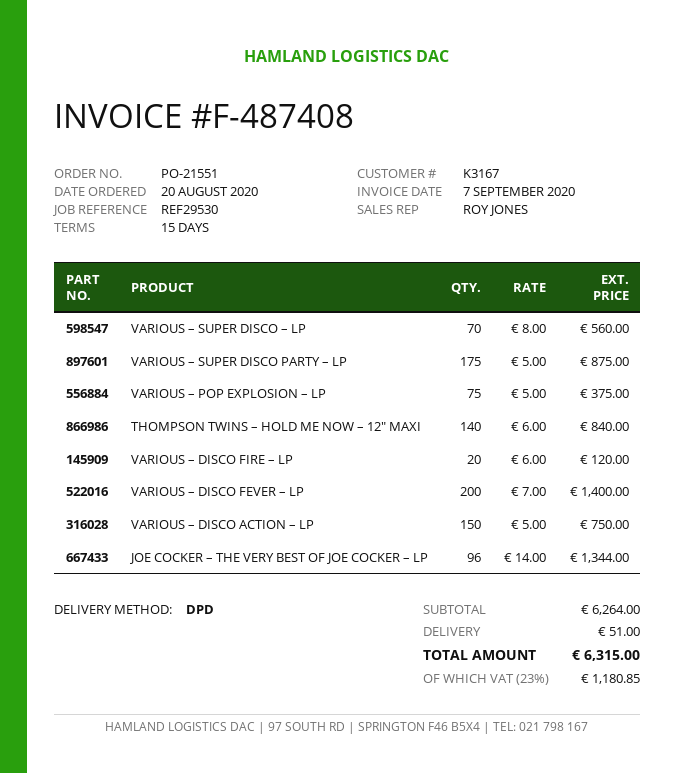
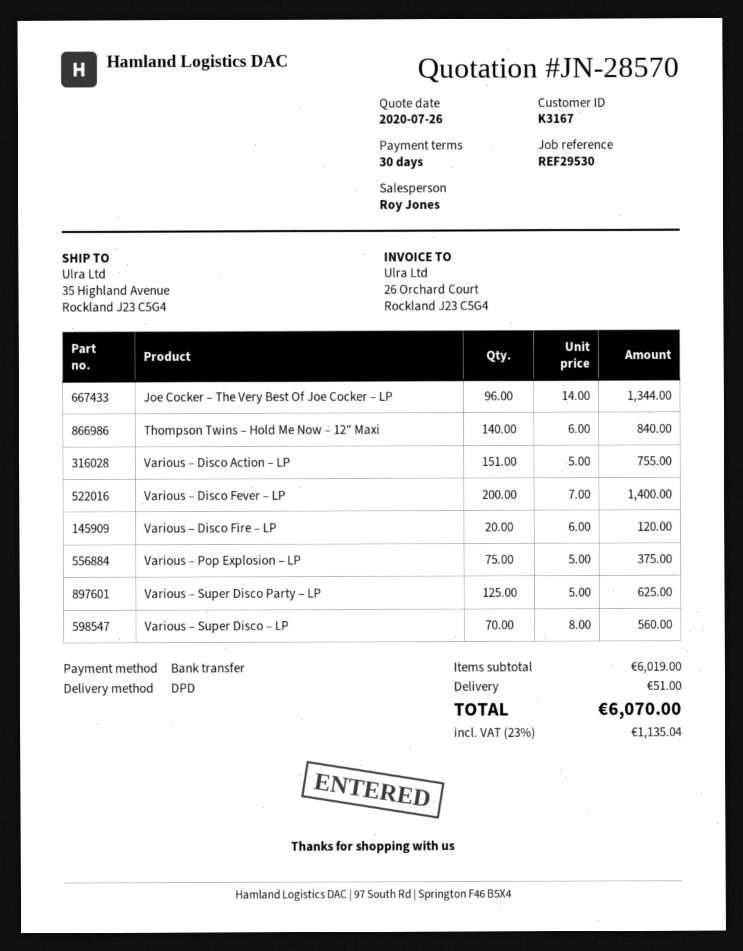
payment terms: 15 days -> 30 days
VARIOUS – SUPER DISCO PARTY – LP: 175 x 5.00 = 875.00 -> 125 x 5.00 = 625.00
VARIOUS – DISCO ACTION – LP: 150 x 5.00 = 750.00 -> 151 x 5.00 = 755.00
subtotal: 6264.00 -> 6019.00
tax: 23% = 1180.85 -> 23% = 1135.04
total: 6315.00 -> 6070.00

